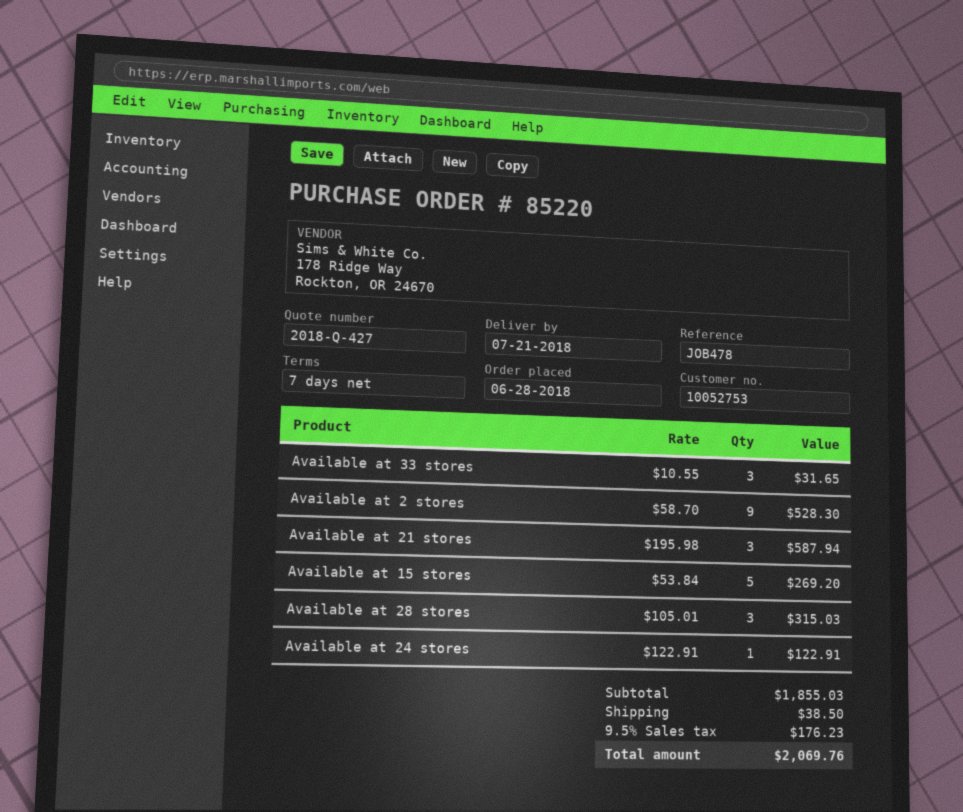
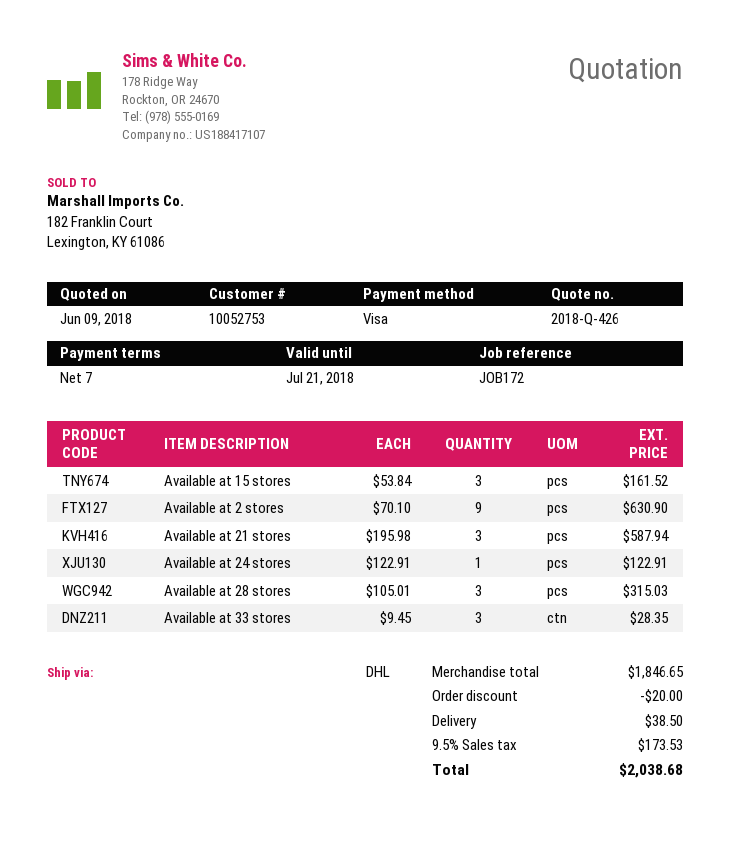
quote number: 2018-Q-427 -> 2018-Q-426
reference: JOB478 -> JOB172
Available at 33 stores: 3 x 10.55 = 31.65 -> 3 x 9.45 = 28.35
Available at 2 stores: 9 x 58.70 = 528.30 -> 9 x 70.10 = 630.90
Available at 15 stores: 5 x 53.84 = 269.20 -> 3 x 53.84 = 161.52
subtotal: 1855.03 -> 1846.65
discount: none -> 20.00
tax: 9.5% = 176.23 -> 9.5% = 173.53
total: 2069.76 -> 2038.68

